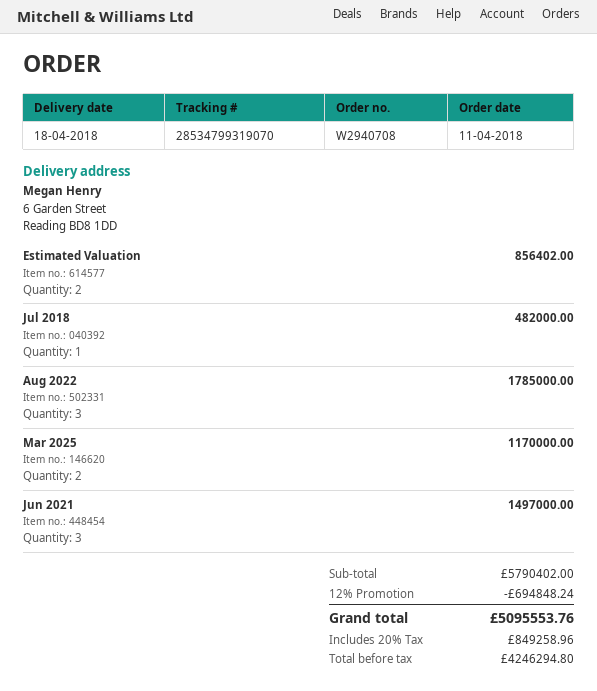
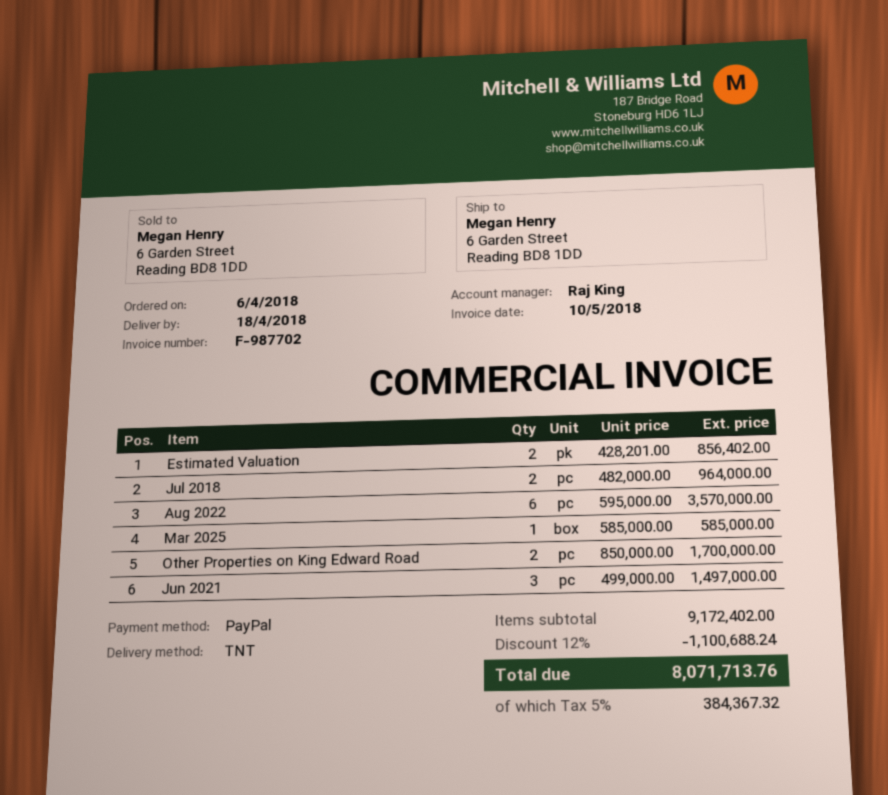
order date: 2018-04-11 -> 2018-04-06
Jul 2018: 1 for 482000.00 -> 2 for 964000.00
Aug 2022: 3 for 1785000.00 -> 6 for 3570000.00
Mar 2025: 2 for 1170000.00 -> 1 for 585000.00
Other Properties on King Edward Road: none -> 2 for 1700000.00
subtotal: 5790402.00 -> 9172402.00
discount: 12% = 694848.24 -> 12% = 1100688.24
tax: 20% = 849258.96 -> 5% = 384367.32
total: 5095553.76 -> 8071713.76

